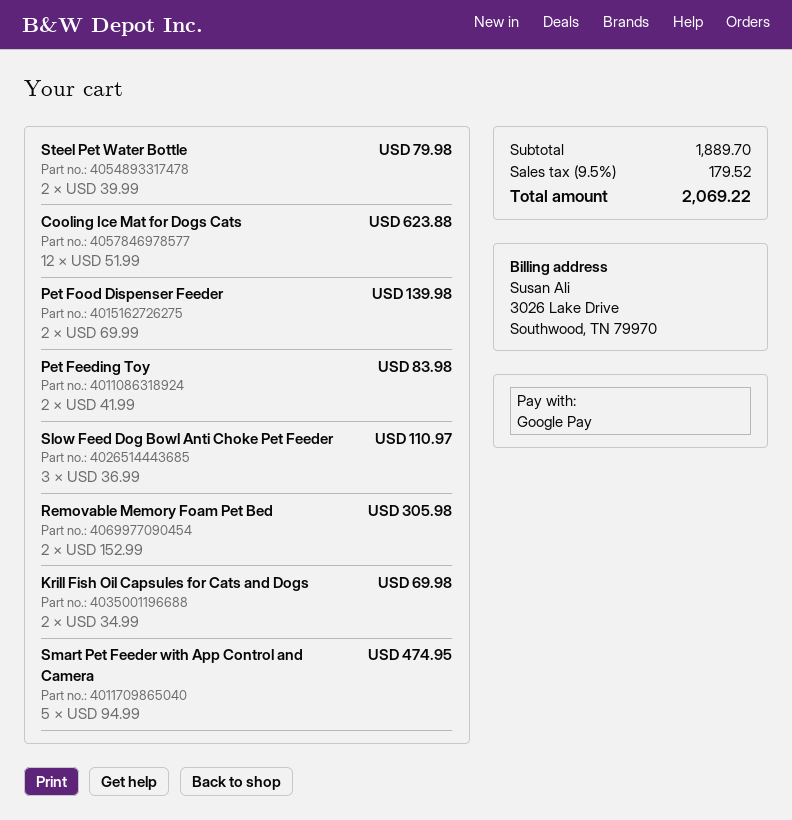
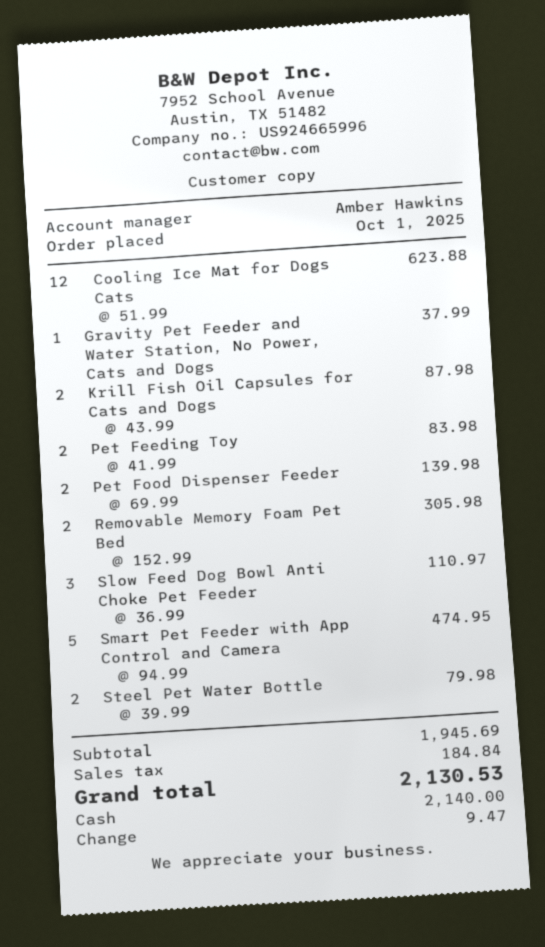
payment method: Google Pay -> cash
Krill Fish Oil Capsules for Cats and Dogs: 2 x 34.99 = 69.98 -> 2 x 43.99 = 87.98
Gravity Pet Feeder and Water Station, No Power, Cats and Dogs: none -> 1 x 37.99 = 37.99
subtotal: 1889.70 -> 1945.69
tax: 179.52 -> 184.84
total: 2069.22 -> 2130.53

